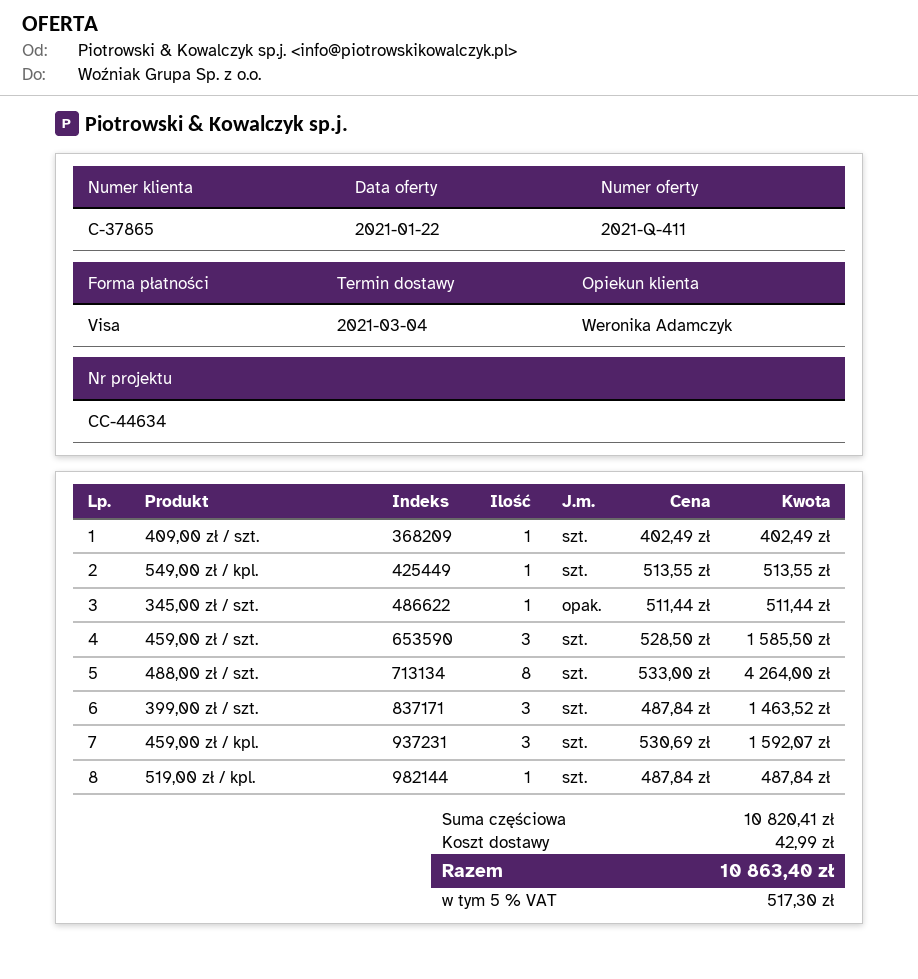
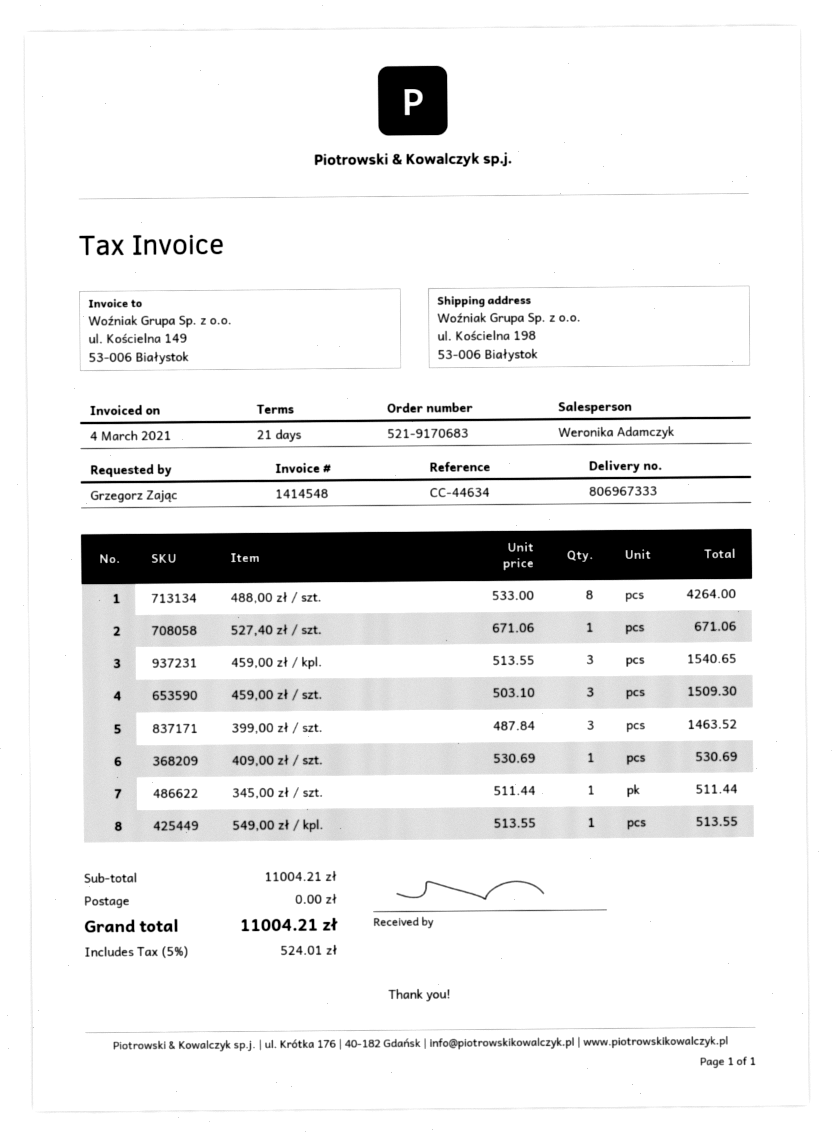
409,00 zł / szt.: 1 x 402.49 = 402.49 -> 1 x 530.69 = 530.69
459,00 zł / szt.: 3 x 528.50 = 1585.50 -> 3 x 503.10 = 1509.30
459,00 zł / kpl.: 3 x 530.69 = 1592.07 -> 3 x 513.55 = 1540.65
519,00 zł / kpl.: 1 x 487.84 = 487.84 -> none
527,40 zł / szt.: none -> 1 x 671.06 = 671.06
subtotal: 10820.41 -> 11004.21
shipping: 42.99 -> 0.00
tax: 5% = 517.30 -> 5% = 524.01
total: 10863.40 -> 11004.21

